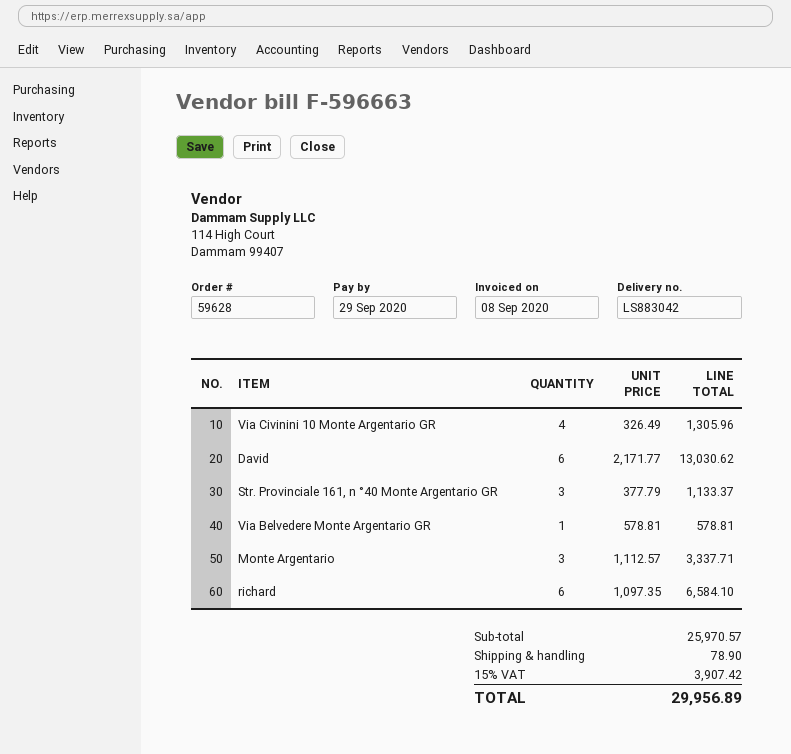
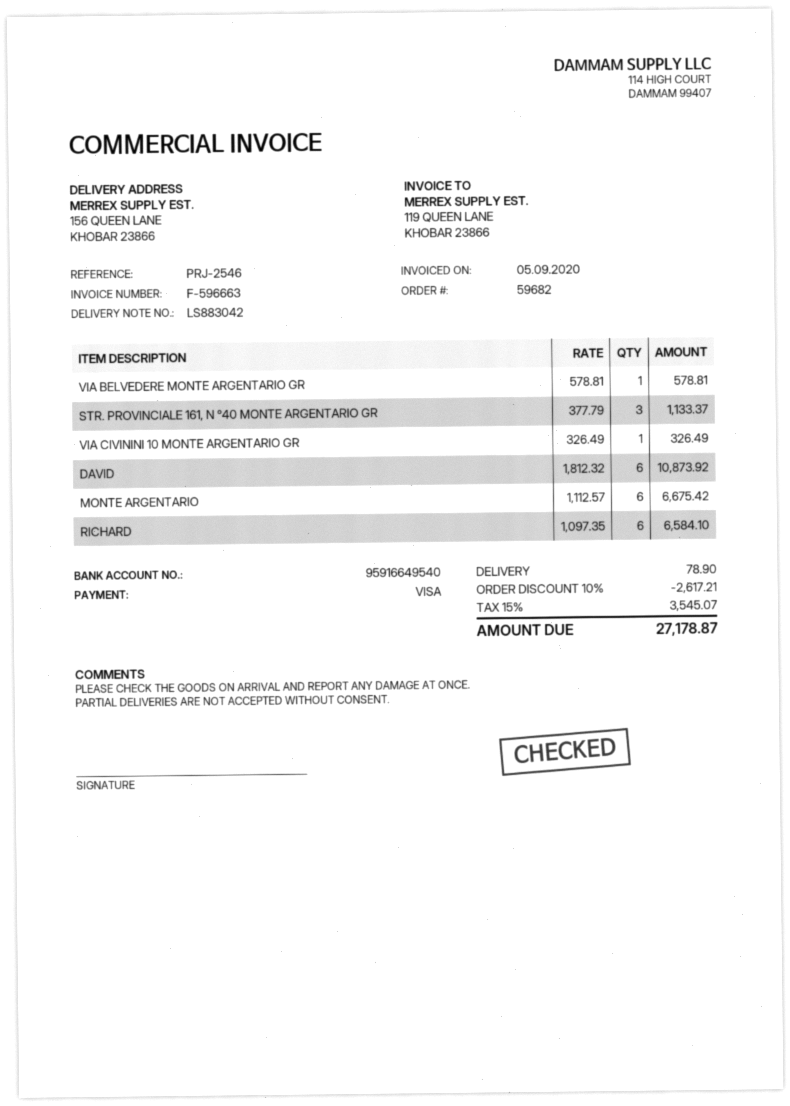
order number: 59628 -> 59682
invoice date: 2020-09-08 -> 2020-09-05
Via Civinini 10 Monte Argentario GR: 4 x 326.49 = 1305.96 -> 1 x 326.49 = 326.49
David: 6 x 2171.77 = 13030.62 -> 6 x 1812.32 = 10873.92
Monte Argentario: 3 x 1112.57 = 3337.71 -> 6 x 1112.57 = 6675.42
discount: none -> 10% = 2617.21
tax: 15% = 3907.42 -> 15% = 3545.07
total: 29956.89 -> 27178.87

